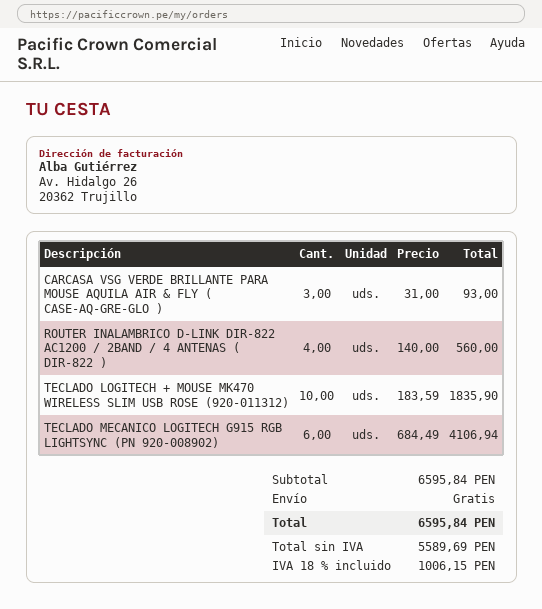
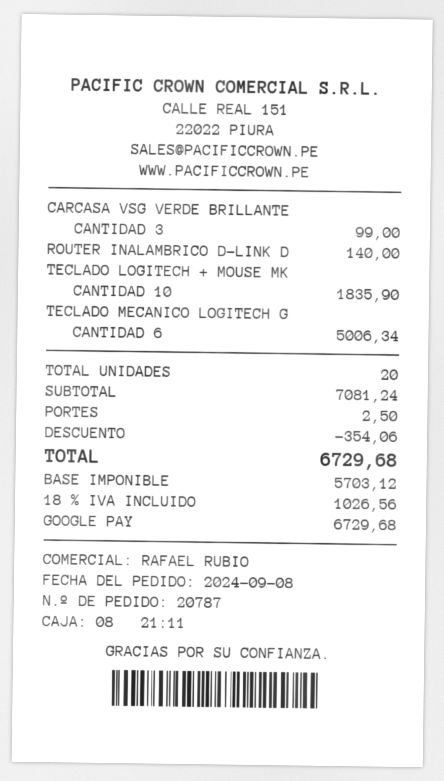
CARCASA VSG VERDE BRILLANTE PARA MOUSE AQUILA AIR & FLY ( CASE-AQ-GRE-GLO ): 3 for 93.00 -> 3 for 99.00
ROUTER INALAMBRICO D-LINK DIR-822 AC1200 / 2BAND / 4 ANTENAS ( DIR-822 ): 4 for 560.00 -> 1 for 140.00
TECLADO MECANICO LOGITECH G915 RGB LIGHTSYNC (PN 920-008902): 6 for 4106.94 -> 6 for 5006.34
subtotal: 6595.84 -> 7081.24
discount: none -> 354.06
shipping: 0.00 -> 2.50
net: 5589.69 -> 5703.12
tax: 18% = 1006.15 -> 18% = 1026.56
total: 6595.84 -> 6729.68

